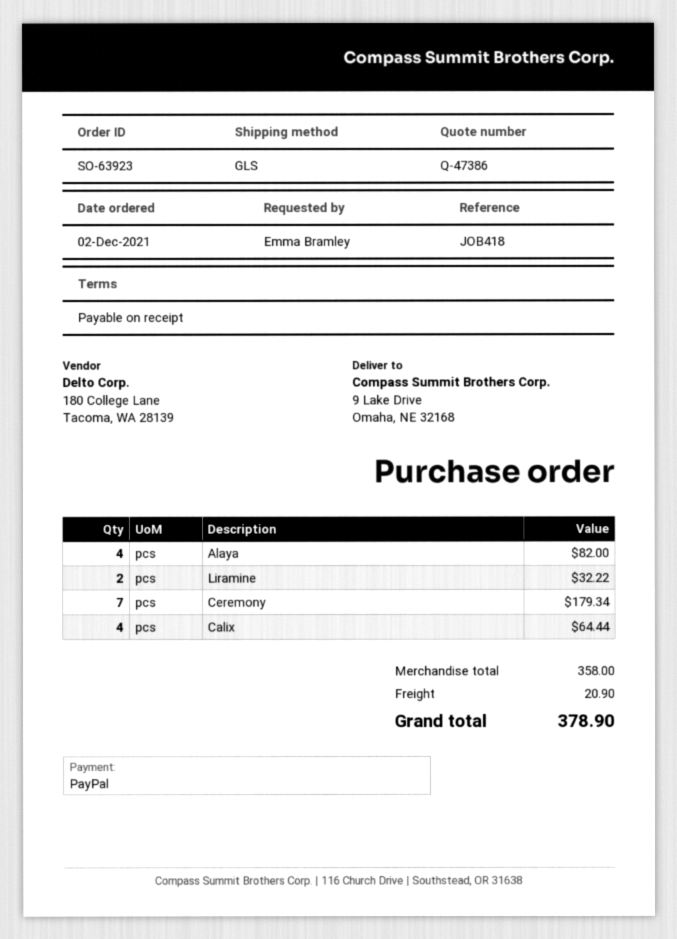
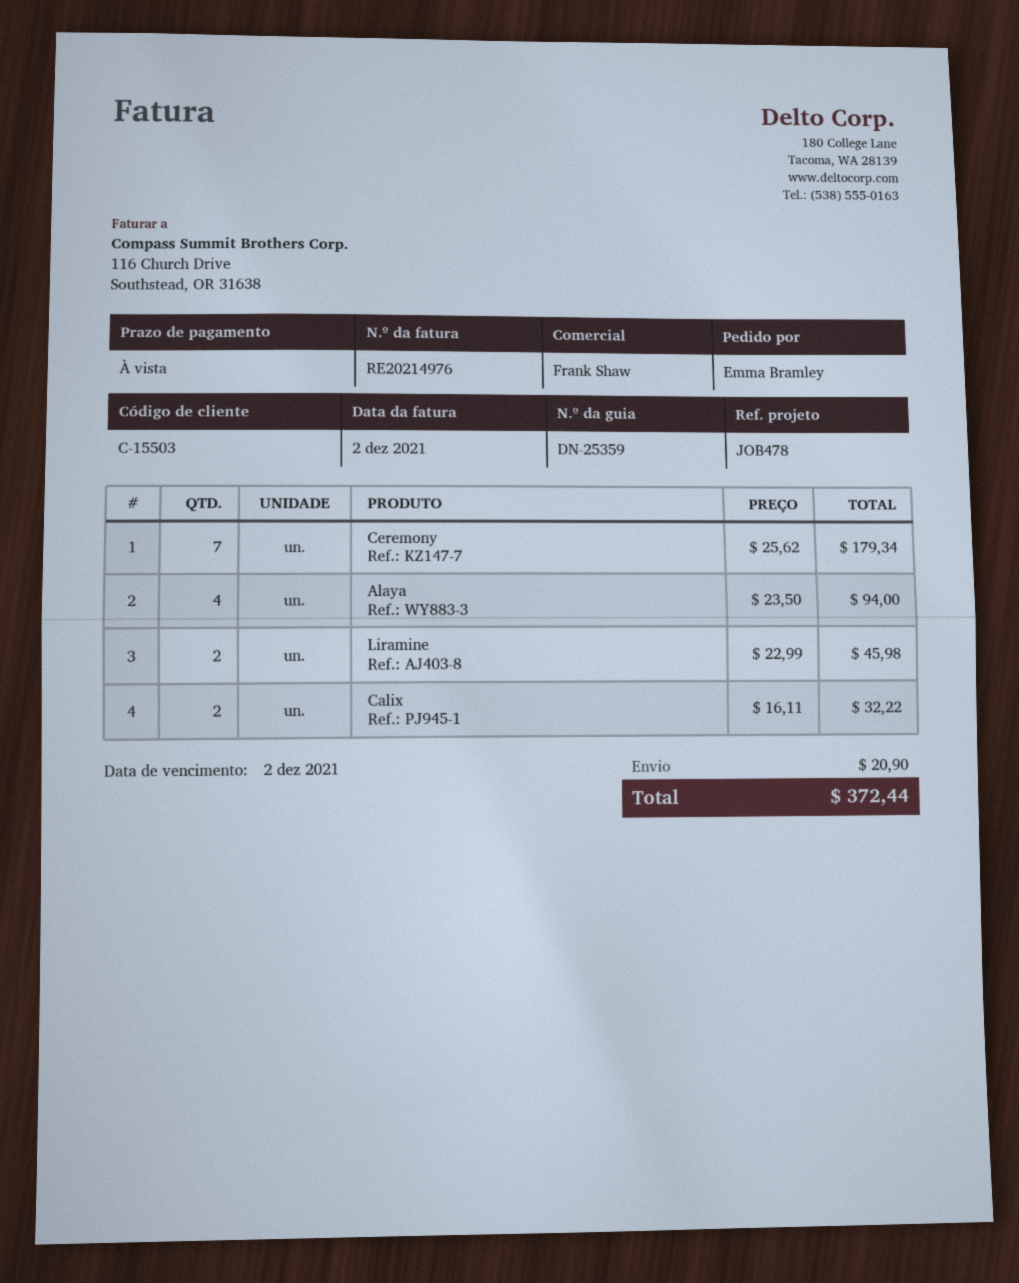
reference: JOB418 -> JOB478
Alaya: 4 for 82.00 -> 4 for 94.00
Liramine: 2 for 32.22 -> 2 for 45.98
Calix: 4 for 64.44 -> 2 for 32.22
total: 378.90 -> 372.44

